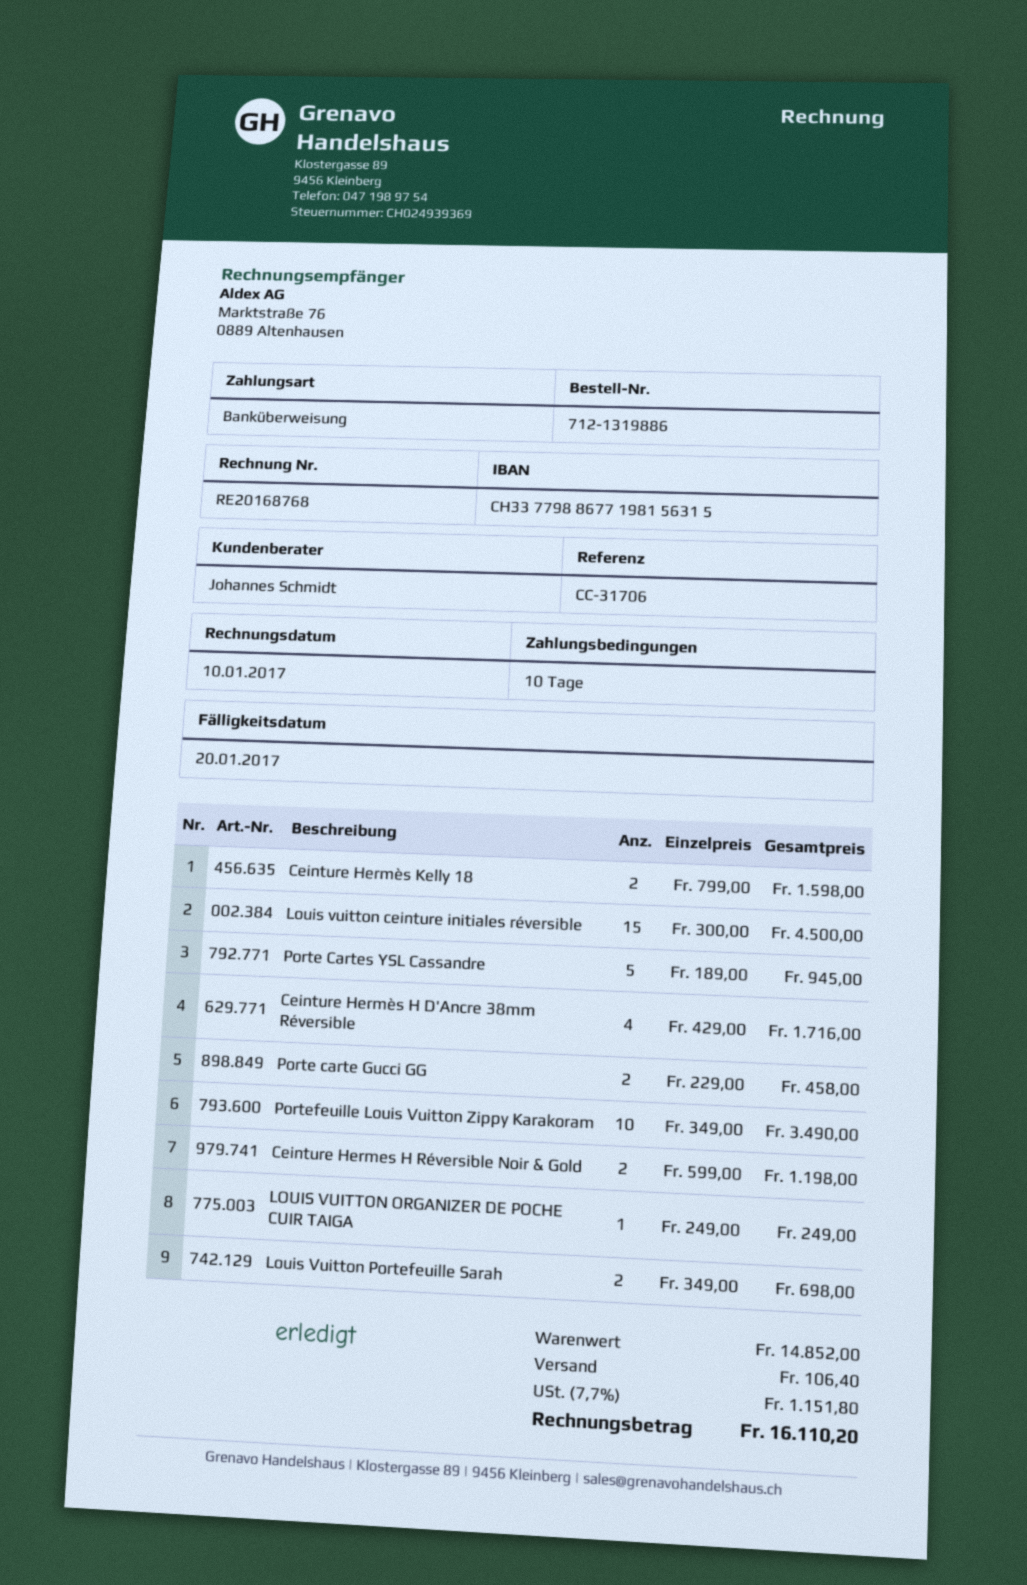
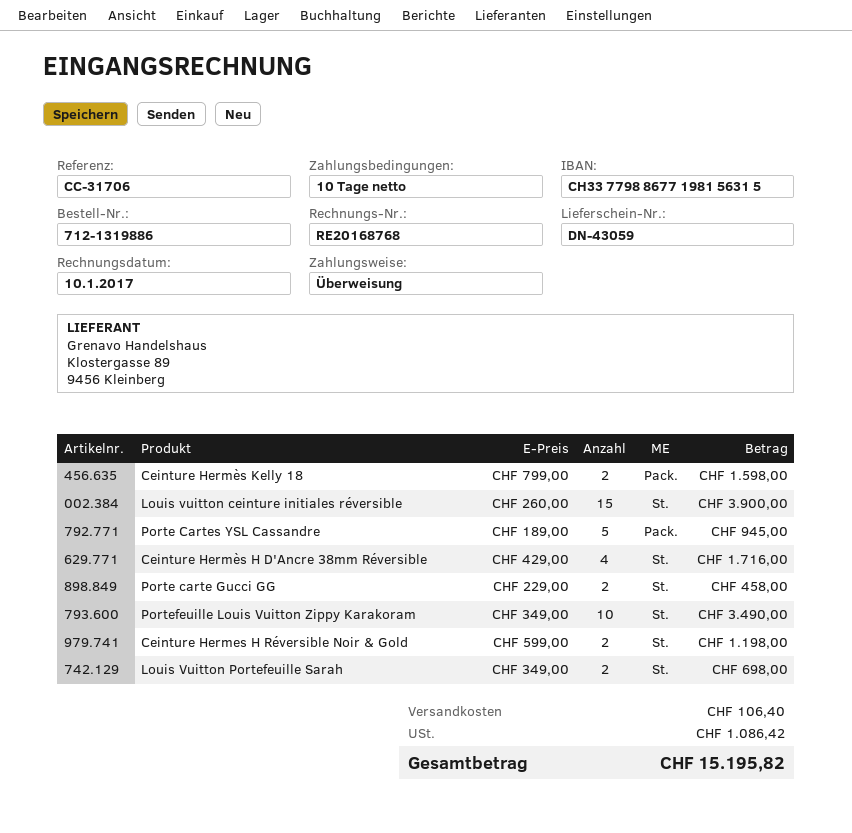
Louis vuitton ceinture initiales réversible: 15 x 300.00 = 4500.00 -> 15 x 260.00 = 3900.00
LOUIS VUITTON ORGANIZER DE POCHE CUIR TAIGA: 1 x 249.00 = 249.00 -> none
tax: 1151.80 -> 1086.42
total: 16110.20 -> 15195.82

